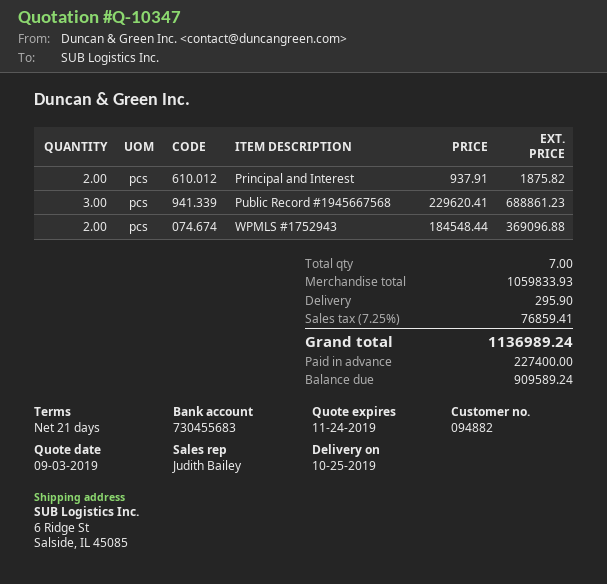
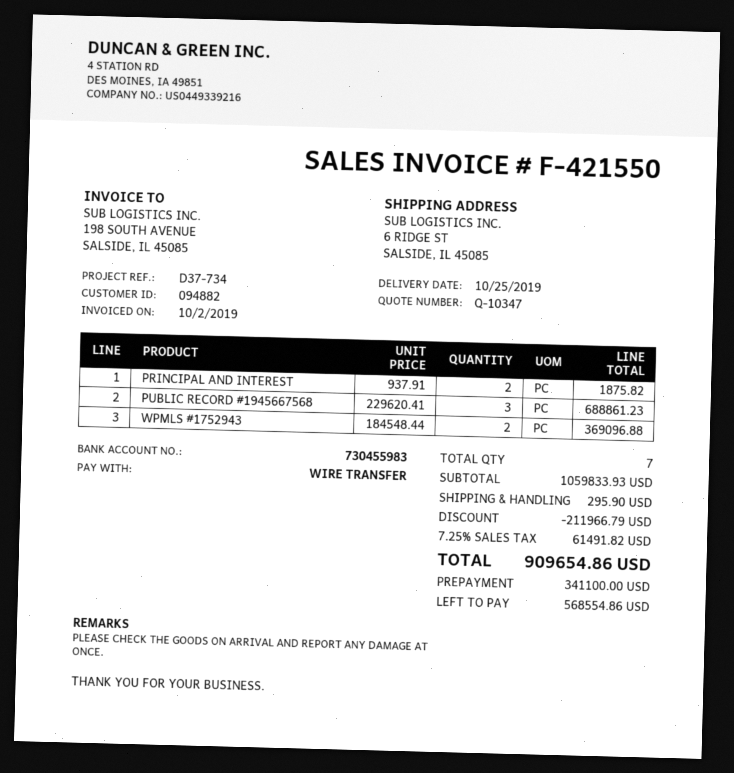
bank account: 730455683 -> 730455983
discount: none -> 211966.79
tax: 7.25% = 76859.41 -> 7.25% = 61491.82
total: 1136989.24 -> 909654.86
deposit: 227400.00 -> 341100.00
balance: 909589.24 -> 568554.86

